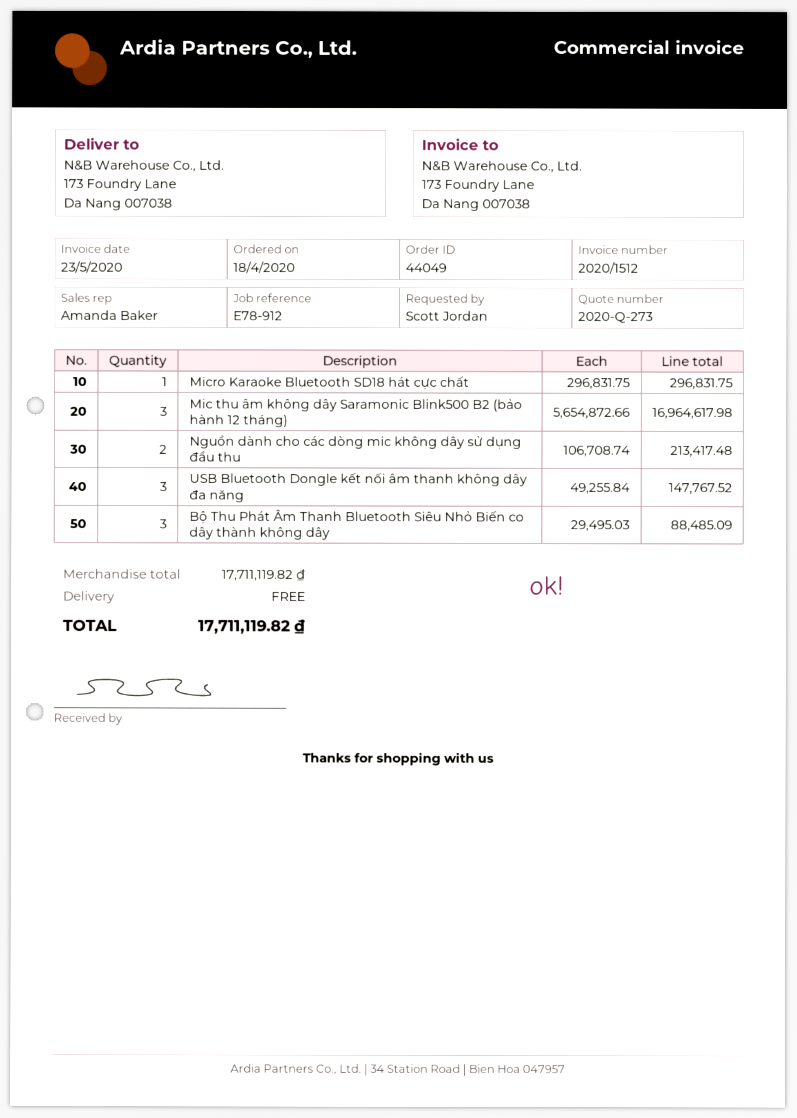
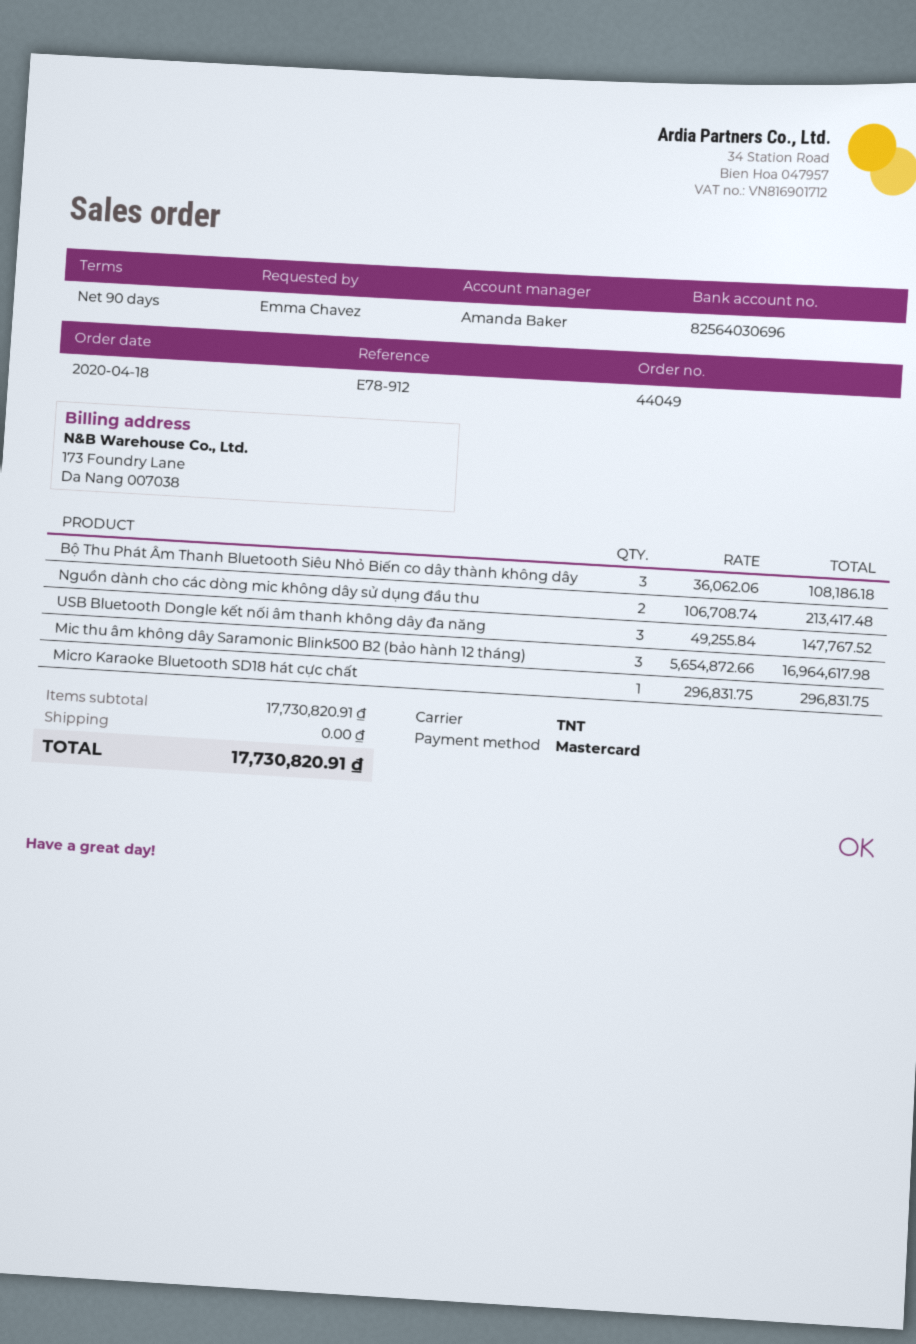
ordered by: Scott Jordan -> Emma Chavez
Bộ Thu Phát Âm Thanh Bluetooth Siêu Nhỏ Biến co dây thành không dây: 3 x 29495.03 = 88485.09 -> 3 x 36062.06 = 108186.18
subtotal: 17711119.82 -> 17730820.91
total: 17711119.82 -> 17730820.91

